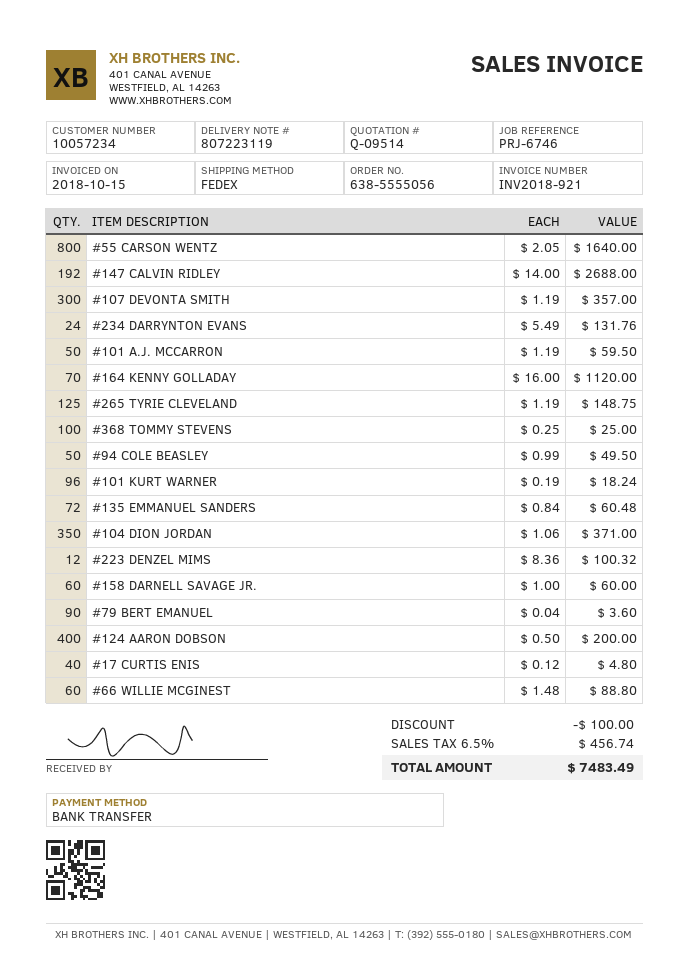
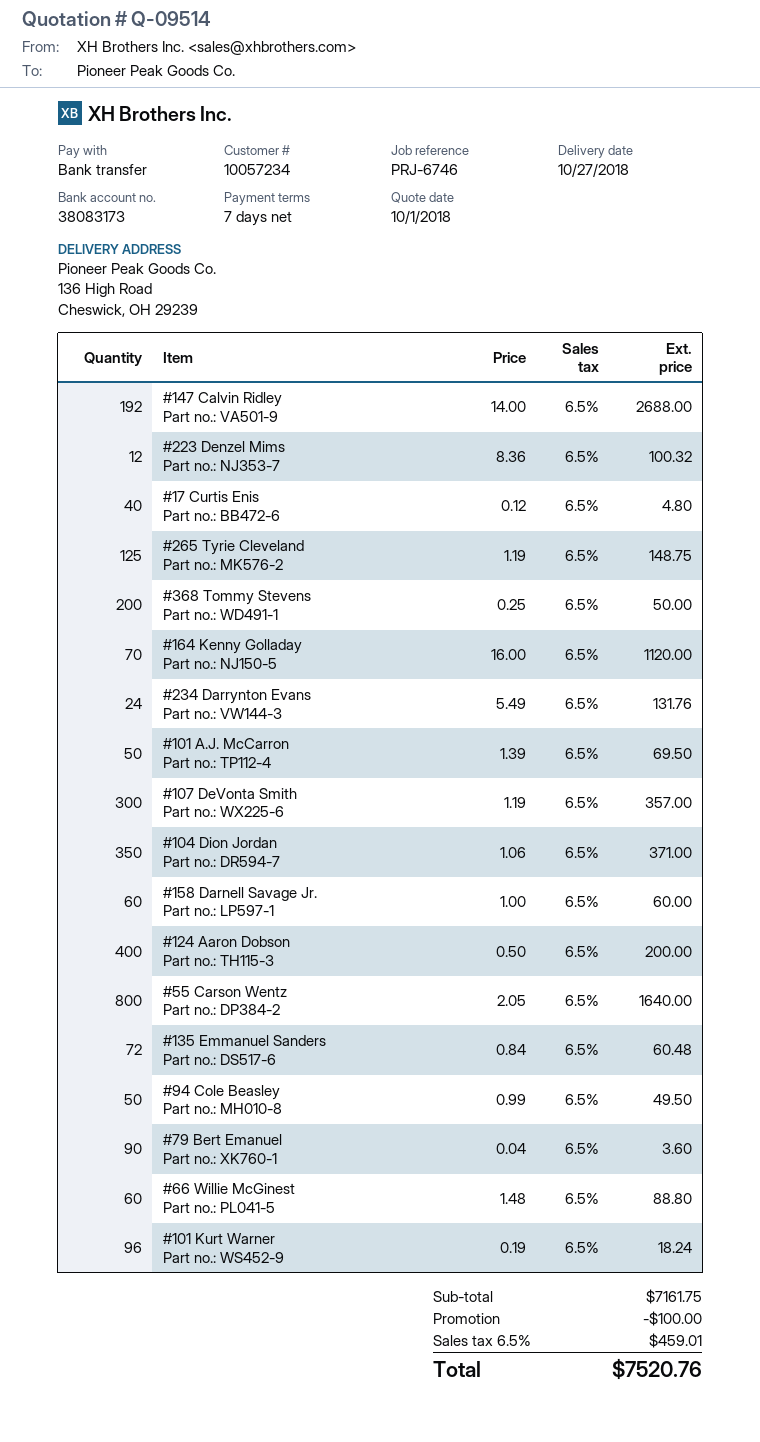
#101 A.J. MCCARRON: 50 x 1.19 = 59.50 -> 50 x 1.39 = 69.50
#368 TOMMY STEVENS: 100 x 0.25 = 25.00 -> 200 x 0.25 = 50.00
tax: 6.5% = 456.74 -> 6.5% = 459.01
total: 7483.49 -> 7520.76

